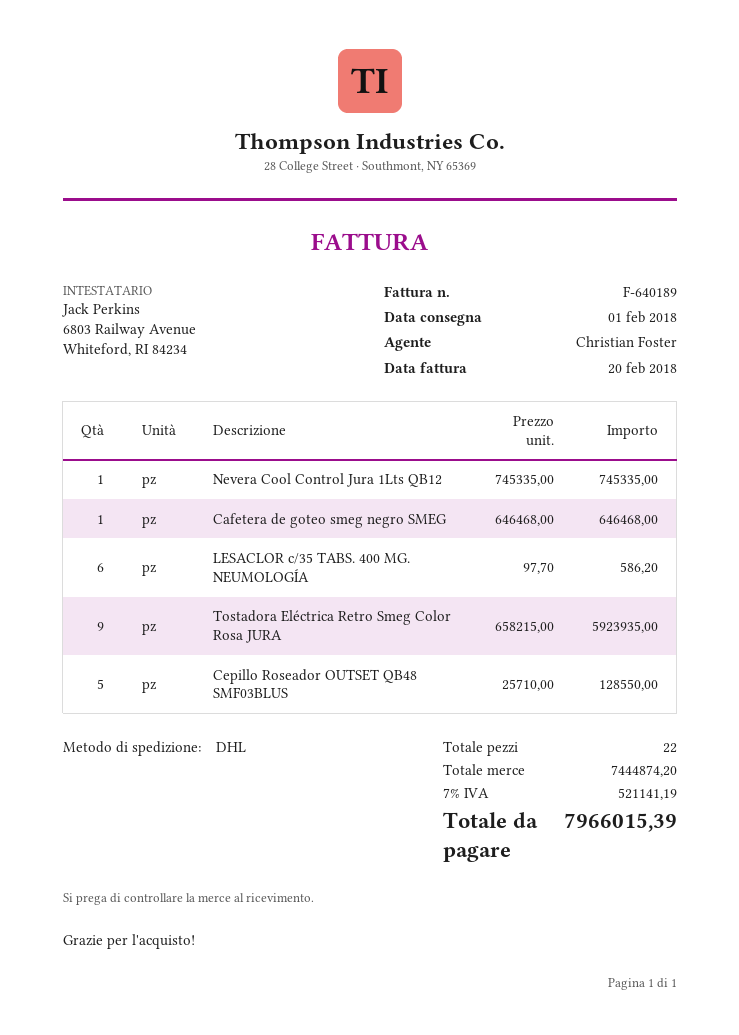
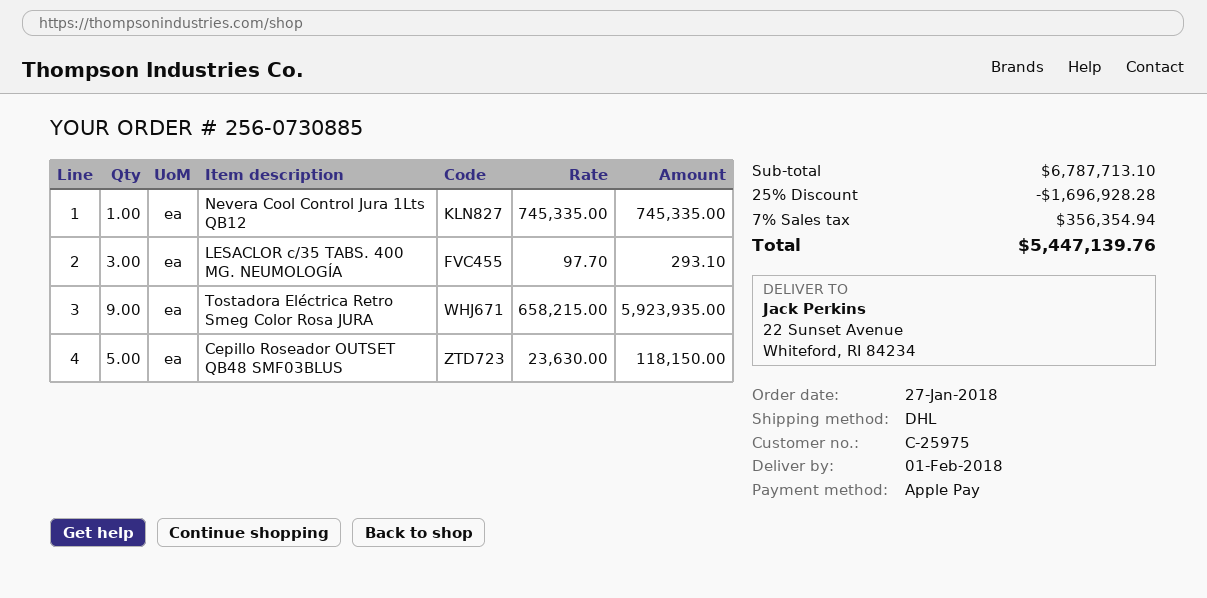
Cafetera de goteo smeg negro SMEG: 1 x 646468.00 = 646468.00 -> none
LESACLOR c/35 TABS. 400 MG. NEUMOLOGÍA: 6 x 97.70 = 586.20 -> 3 x 97.70 = 293.10
Cepillo Roseador OUTSET QB48 SMF03BLUS: 5 x 25710.00 = 128550.00 -> 5 x 23630.00 = 118150.00
subtotal: 7444874.20 -> 6787713.10
discount: none -> 25% = 1696928.28
tax: 7% = 521141.19 -> 7% = 356354.94
total: 7966015.39 -> 5447139.76

